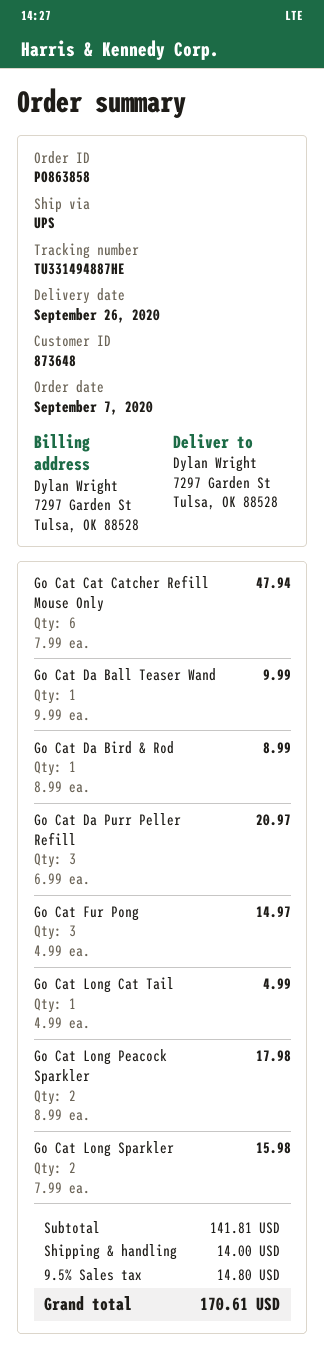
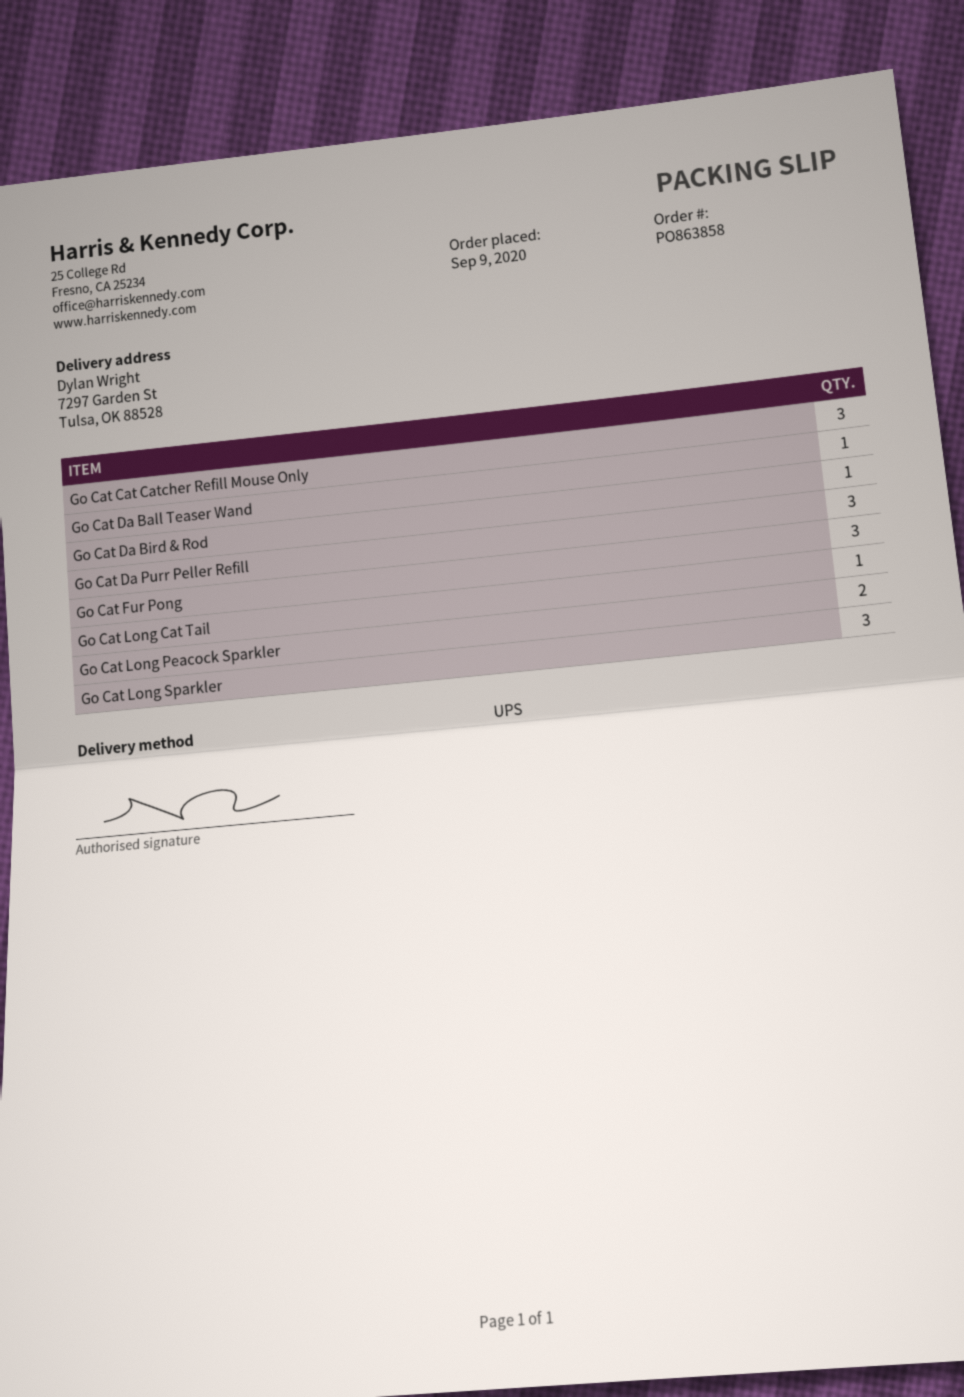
order date: 2020-09-07 -> 2020-09-09
Go Cat Cat Catcher Refill Mouse Only: 6 -> 3
Go Cat Long Sparkler: 2 -> 3

